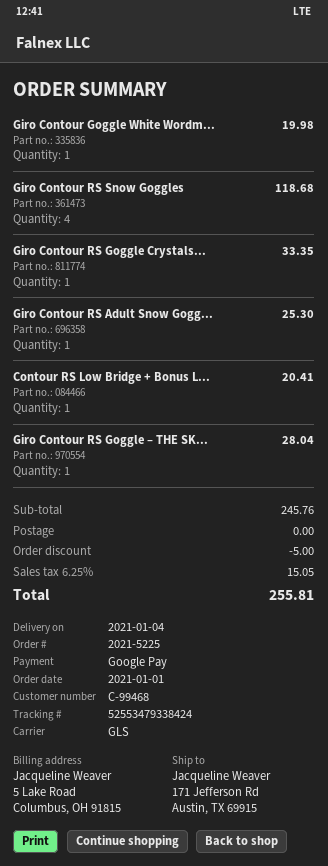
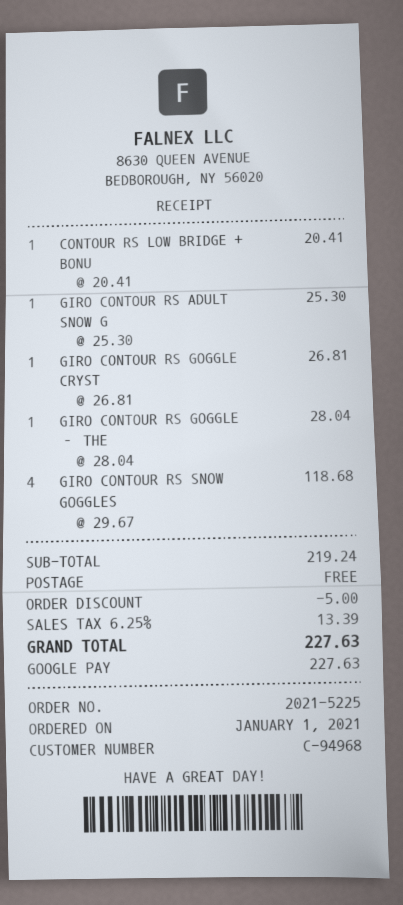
customer number: C-99468 -> C-94968
Giro Contour Goggle White Wordm...: 1 for 19.98 -> none
Giro Contour RS Goggle Crystals...: 1 for 33.35 -> 1 for 26.81
subtotal: 245.76 -> 219.24
tax: 6.25% = 15.05 -> 6.25% = 13.39
total: 255.81 -> 227.63

